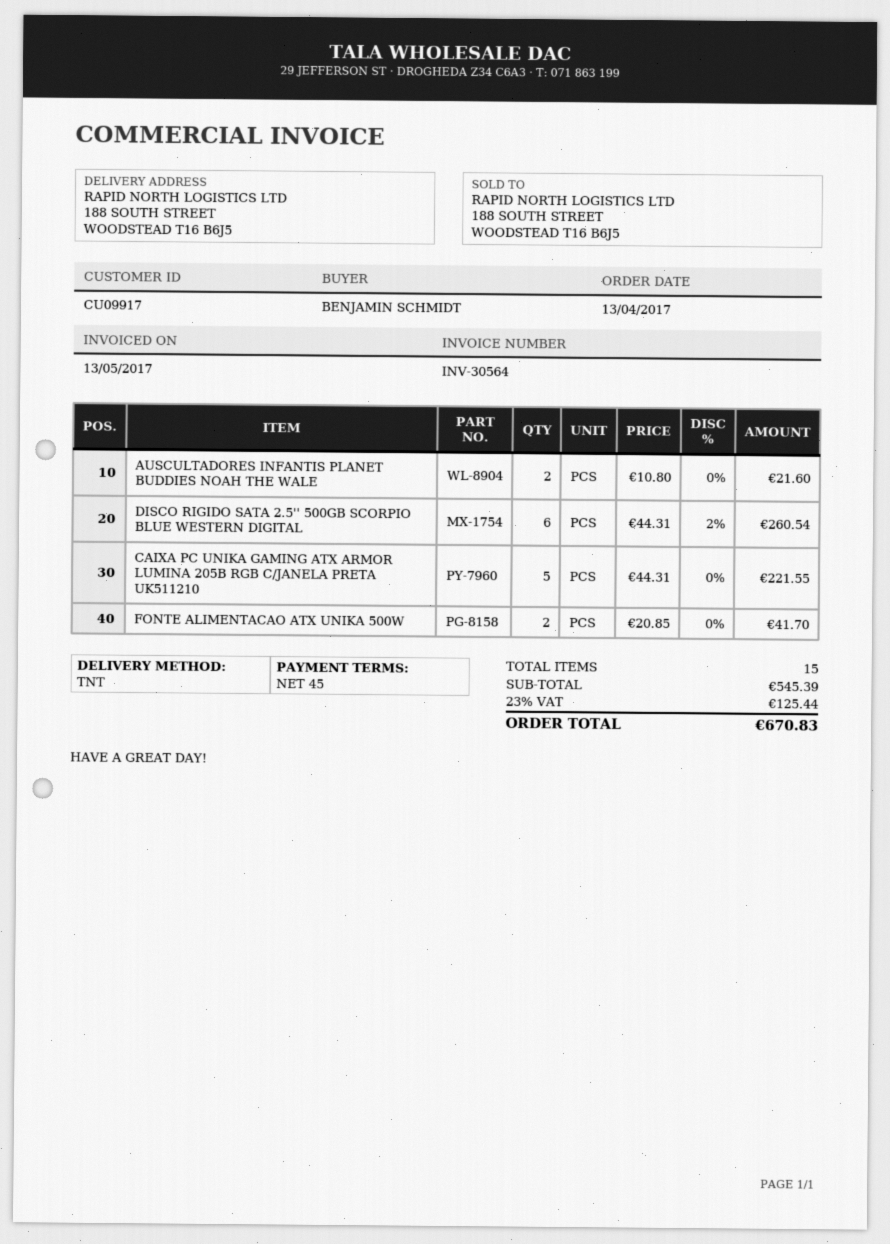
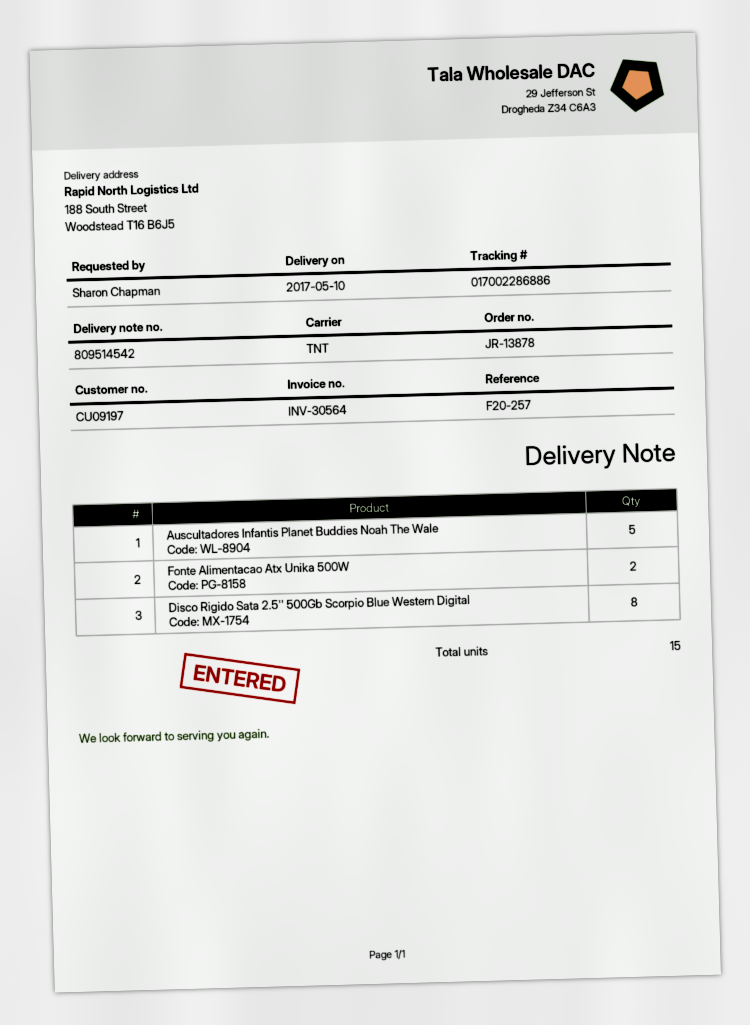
customer number: CU09917 -> CU09197
ordered by: BENJAMIN SCHMIDT -> Sharon Chapman
AUSCULTADORES INFANTIS PLANET BUDDIES NOAH THE WALE: 2 -> 5
DISCO RIGIDO SATA 2.5'' 500GB SCORPIO BLUE WESTERN DIGITAL: 6 -> 8
CAIXA PC UNIKA GAMING ATX ARMOR LUMINA 205B RGB C/JANELA PRETA UK511210: 5 -> none

